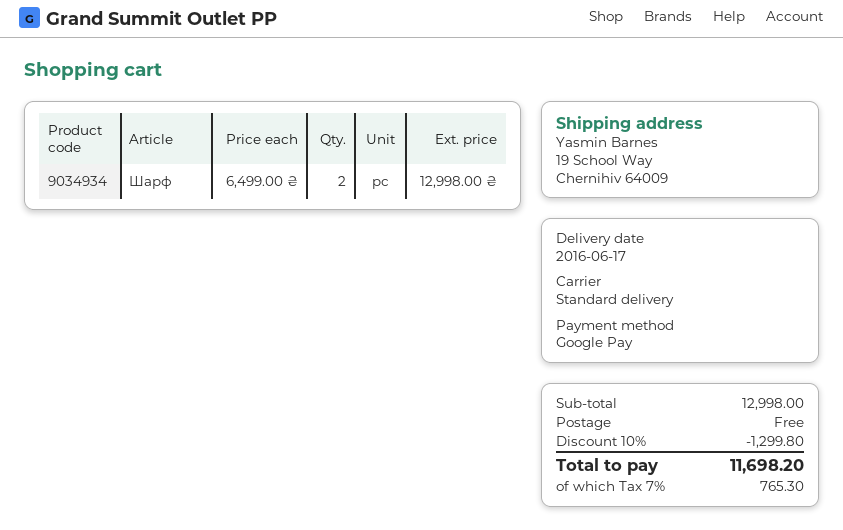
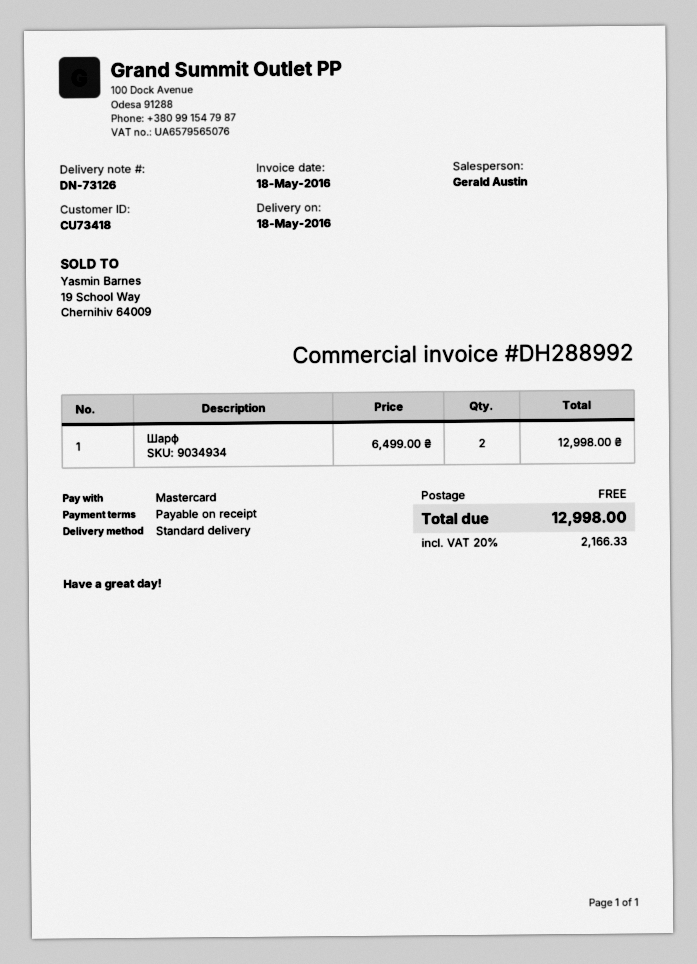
delivery date: 2016-06-17 -> 2016-05-18
payment method: Google Pay -> Mastercard
discount: 10% = 1299.80 -> none
tax: 7% = 765.30 -> 20% = 2166.33
total: 11698.20 -> 12998.00

